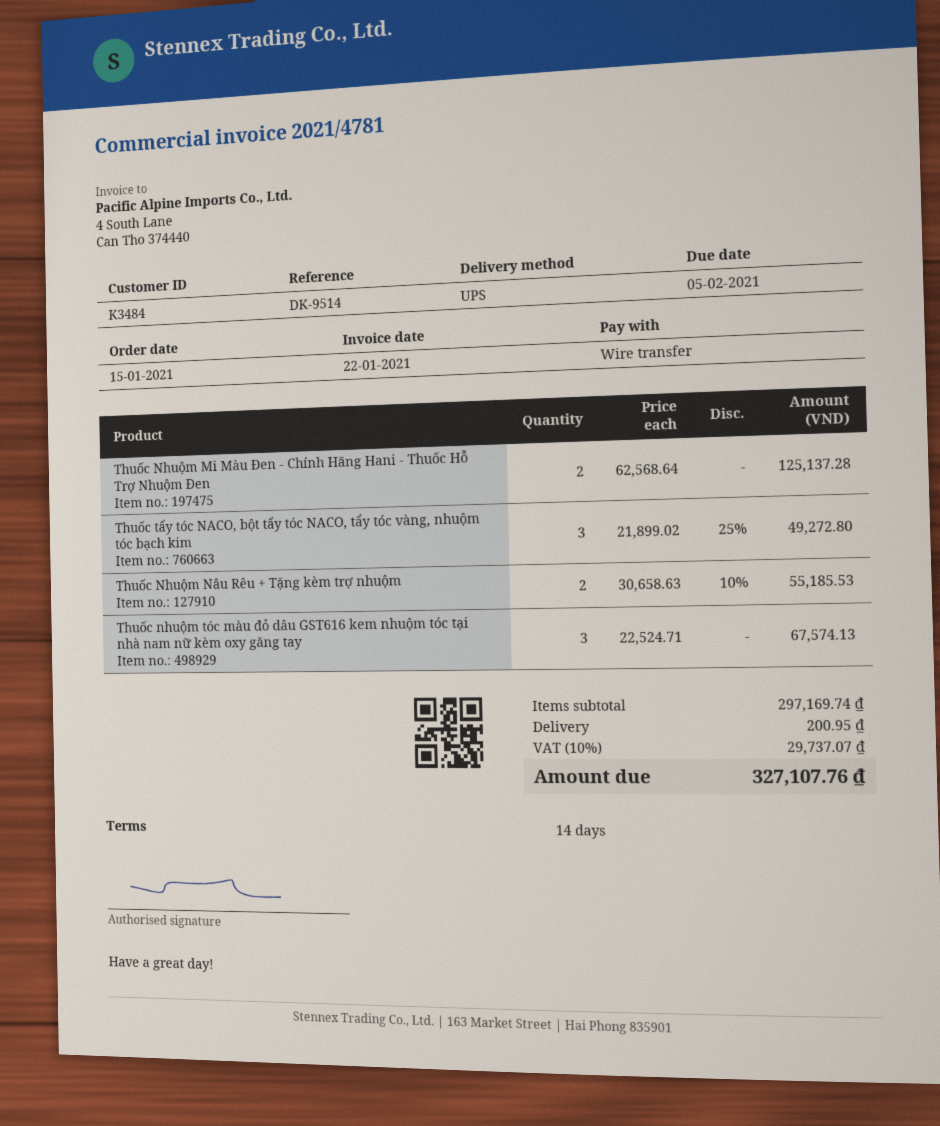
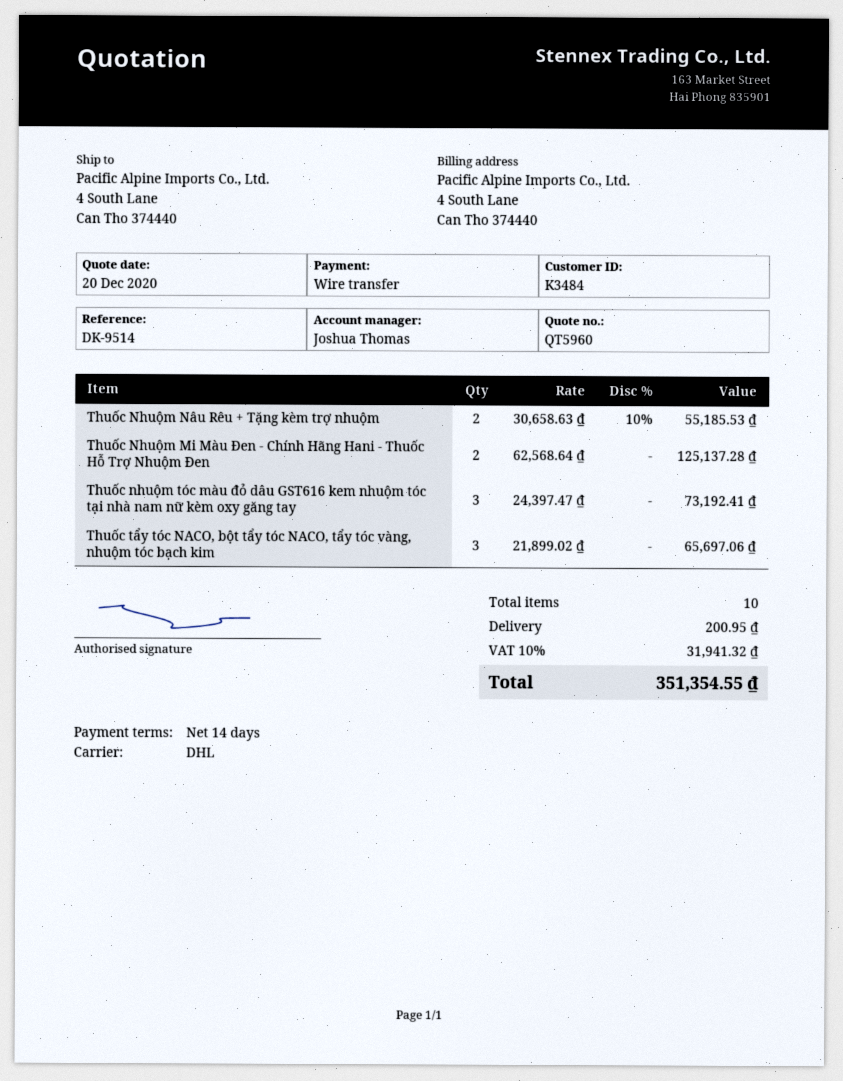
shipping method: UPS -> DHL
Thuốc tẩy tóc NACO, bột tẩy tóc NACO, tẩy tóc vàng, nhuộm tóc bạch kim: 3 x 21899.02 - 25% = 49272.80 -> 3 x 21899.02 = 65697.06
Thuốc nhuộm tóc màu đỏ dâu GST616 kem nhuộm tóc tại nhà nam nữ kèm oxy găng tay: 3 x 22524.71 = 67574.13 -> 3 x 24397.47 = 73192.41
tax: 10% = 29737.07 -> 10% = 31941.32
total: 327107.76 -> 351354.55

